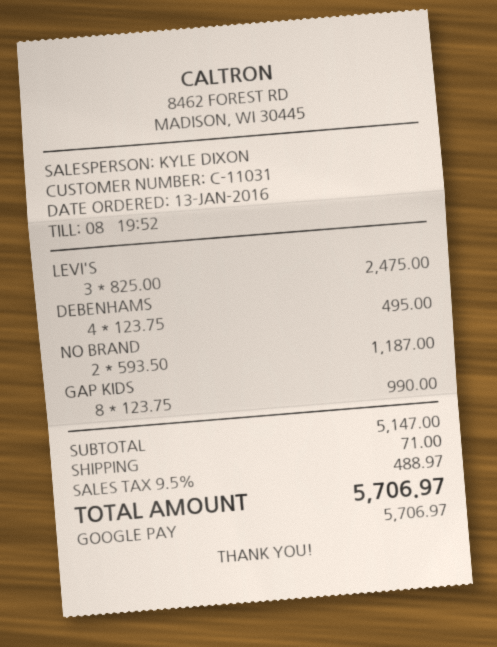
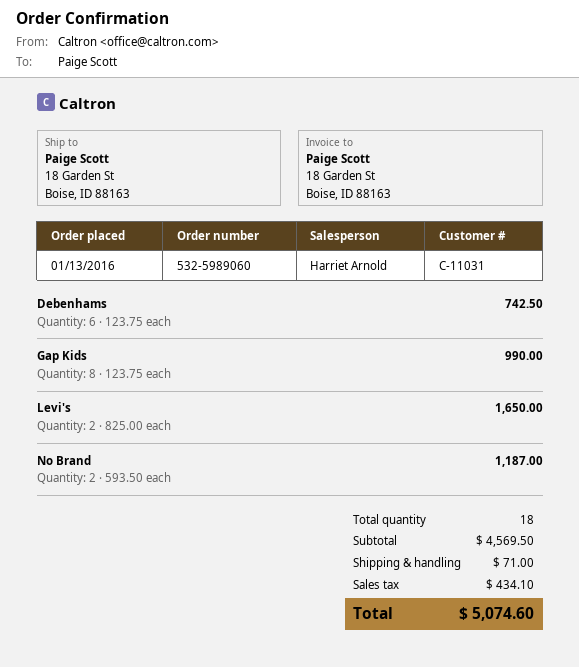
sales rep: KYLE DIXON -> Harriet Arnold
LEVI'S: 3 x 825.00 = 2475.00 -> 2 x 825.00 = 1650.00
DEBENHAMS: 4 x 123.75 = 495.00 -> 6 x 123.75 = 742.50
subtotal: 5147.00 -> 4569.50
tax: 488.97 -> 434.10
total: 5706.97 -> 5074.60

